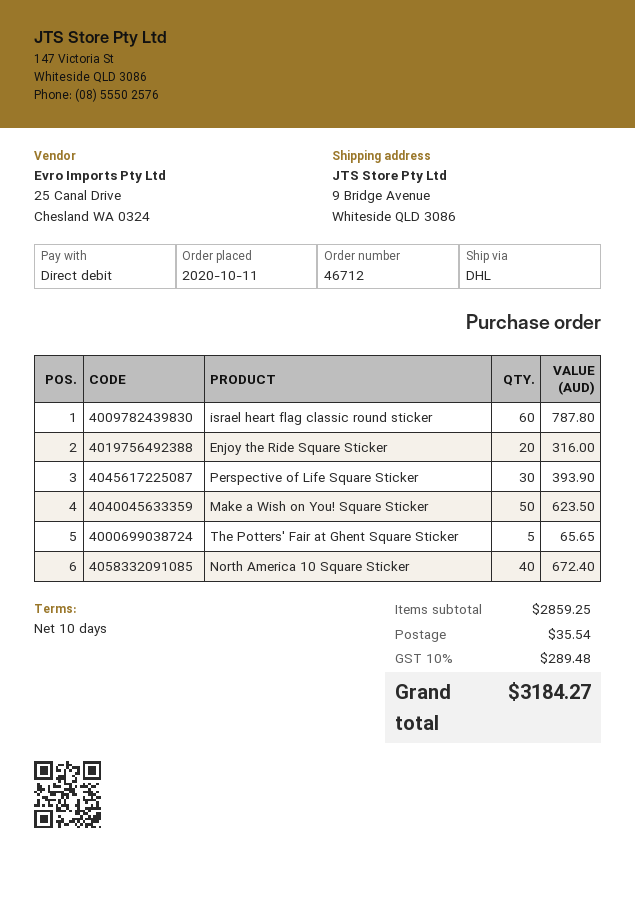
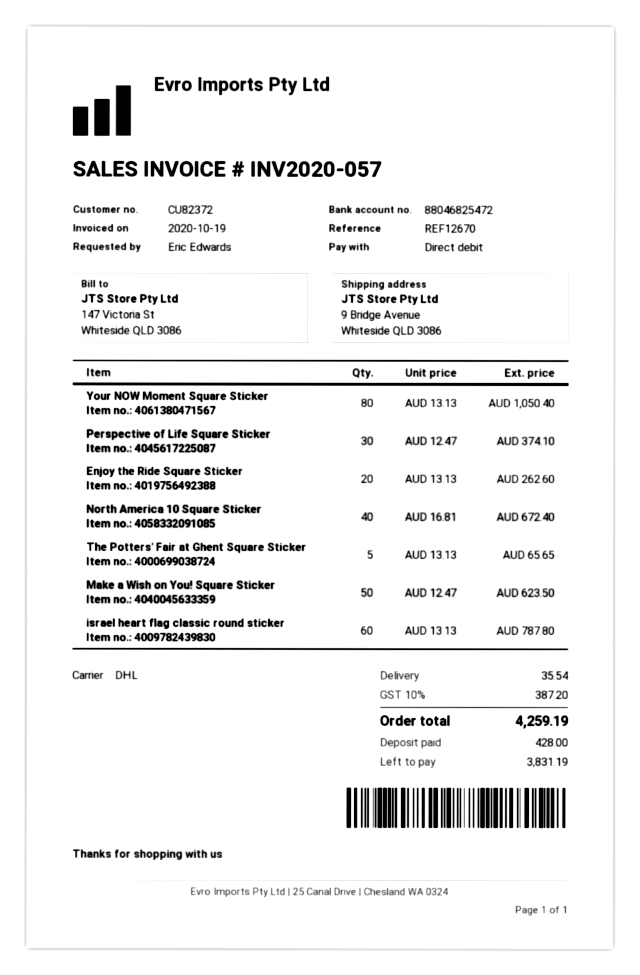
Enjoy the Ride Square Sticker: 20 for 316.00 -> 20 for 262.60
Perspective of Life Square Sticker: 30 for 393.90 -> 30 for 374.10
Your NOW Moment Square Sticker: none -> 80 for 1050.40
tax: 10% = 289.48 -> 10% = 387.20
total: 3184.27 -> 4259.19

